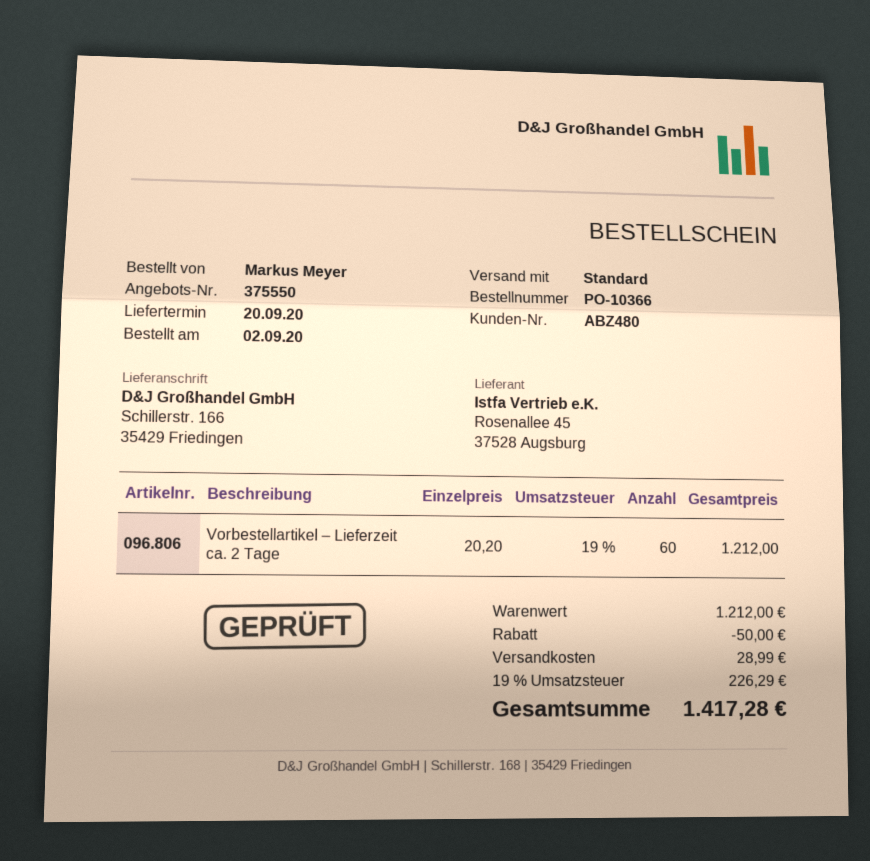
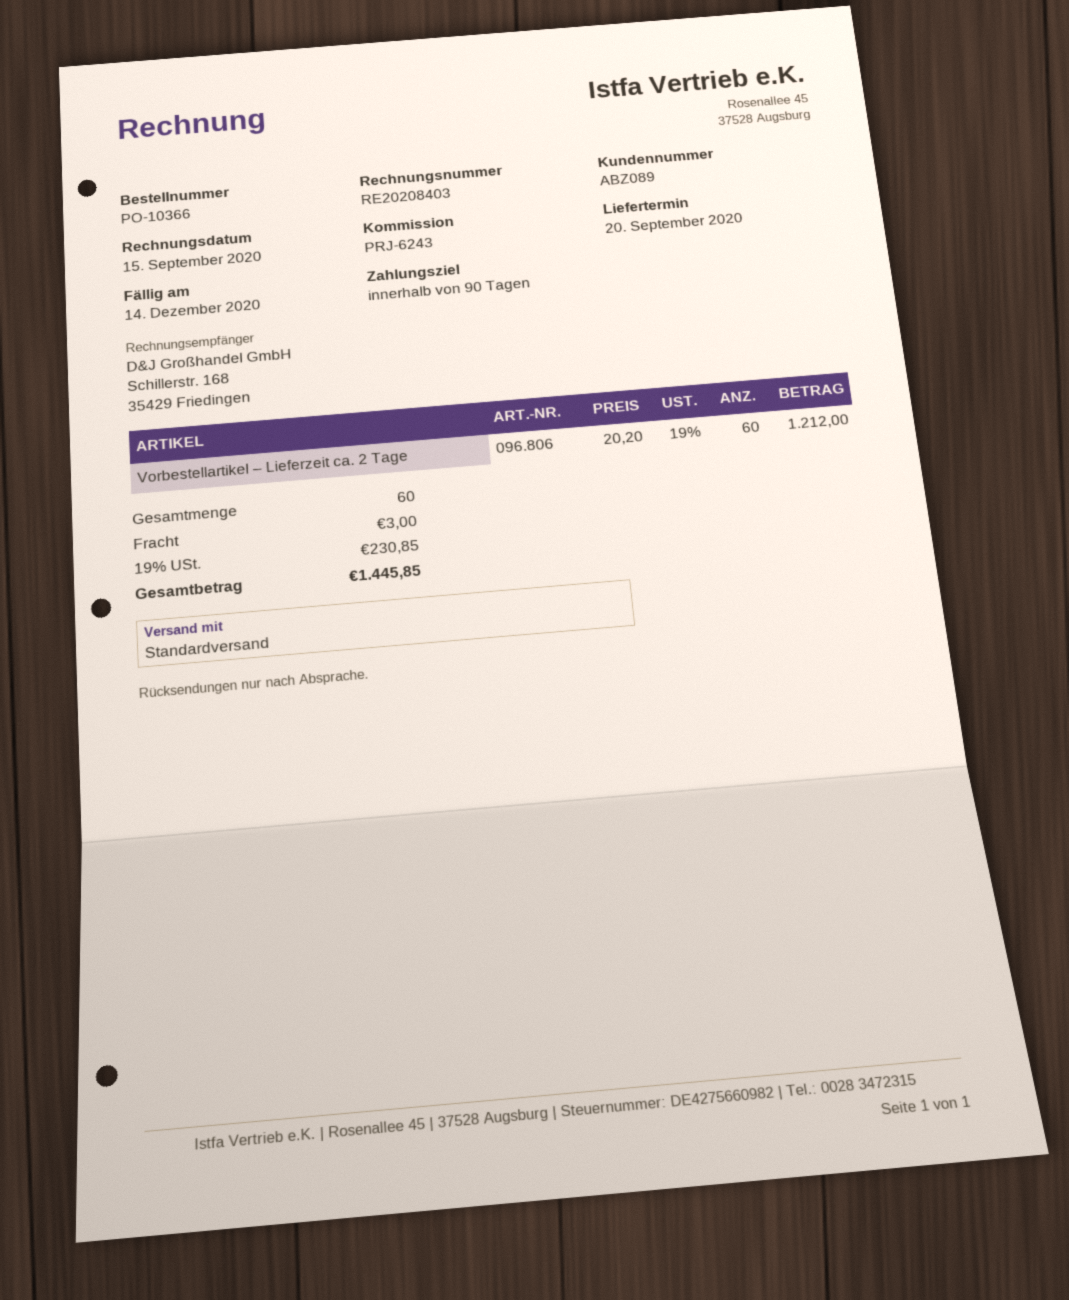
customer number: ABZ480 -> ABZ089
discount: 50.00 -> none
shipping: 28.99 -> 3.00
tax: 19% = 226.29 -> 19% = 230.85
total: 1417.28 -> 1445.85

